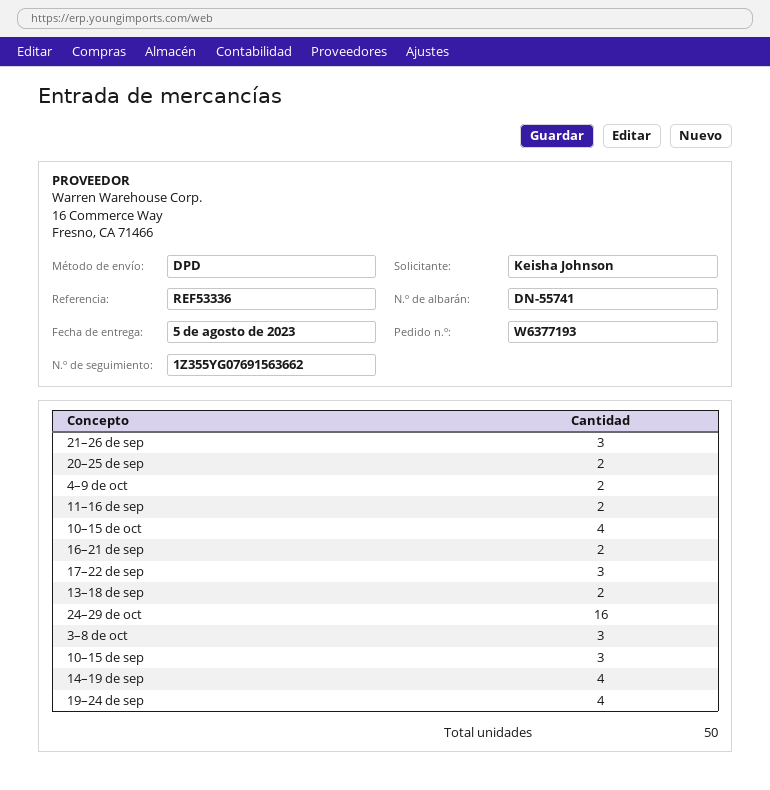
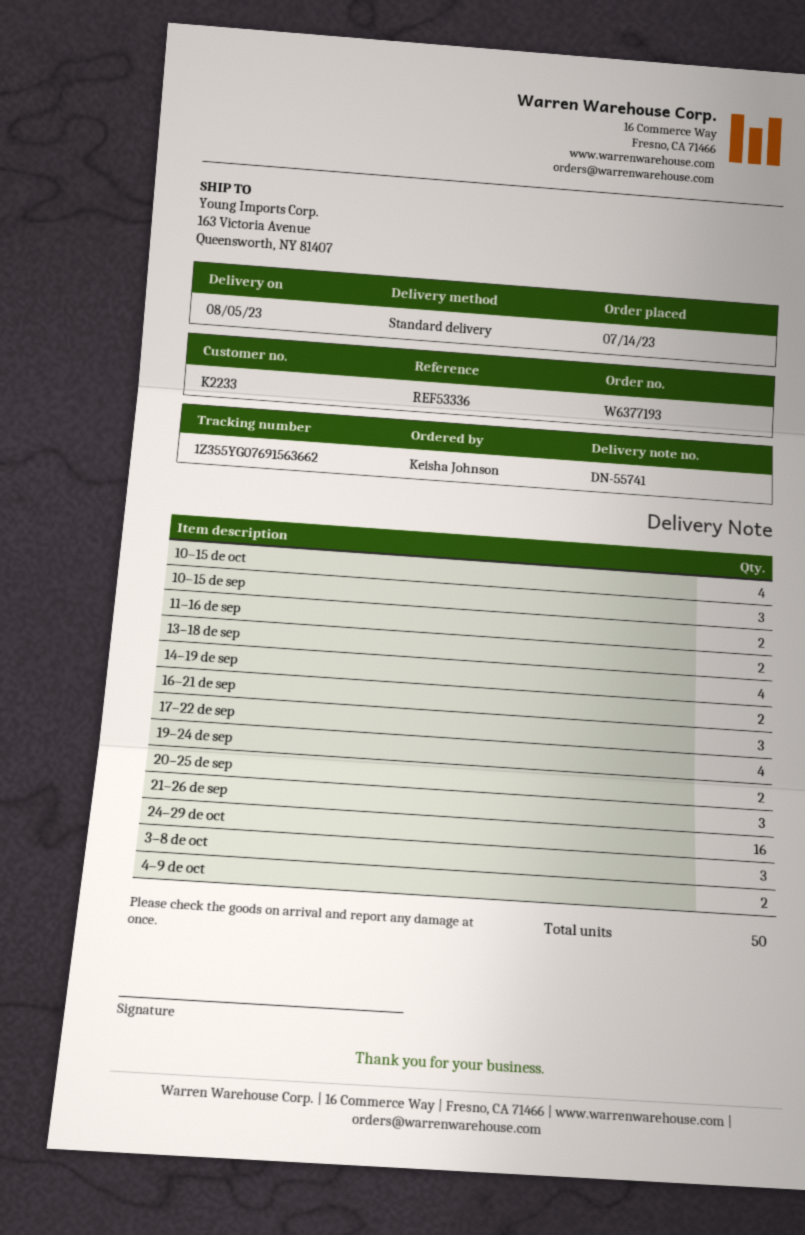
shipping method: DPD -> standard

